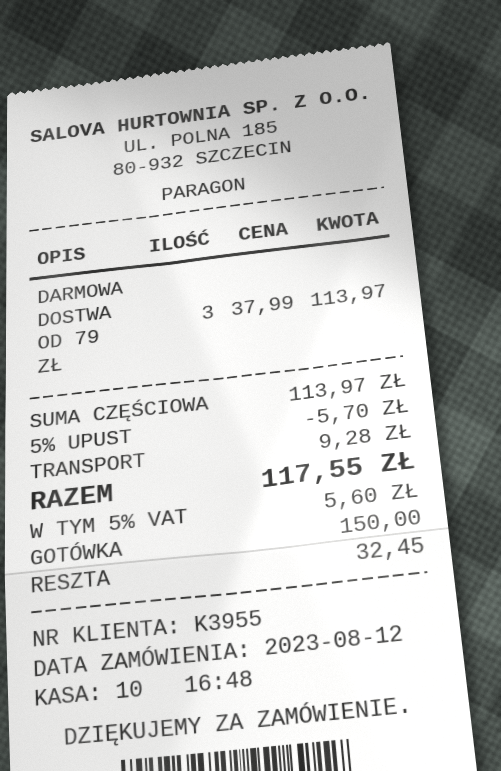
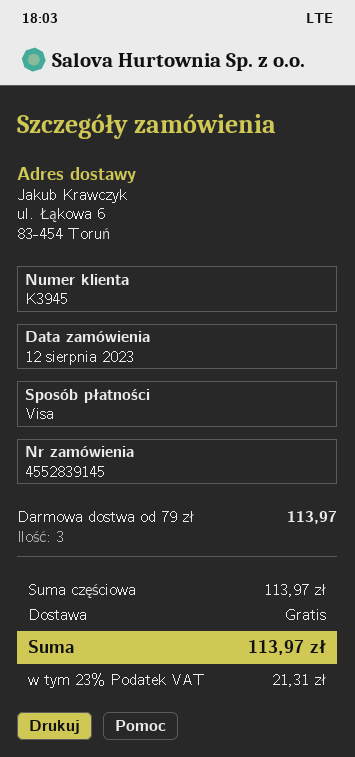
customer number: K3955 -> K3945
payment method: cash -> Visa
discount: 5% = 5.70 -> none
shipping: 9.28 -> 0.00
tax: 5% = 5.60 -> 23% = 21.31
total: 117.55 -> 113.97

